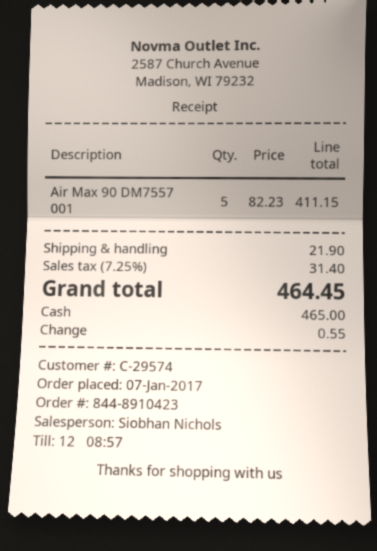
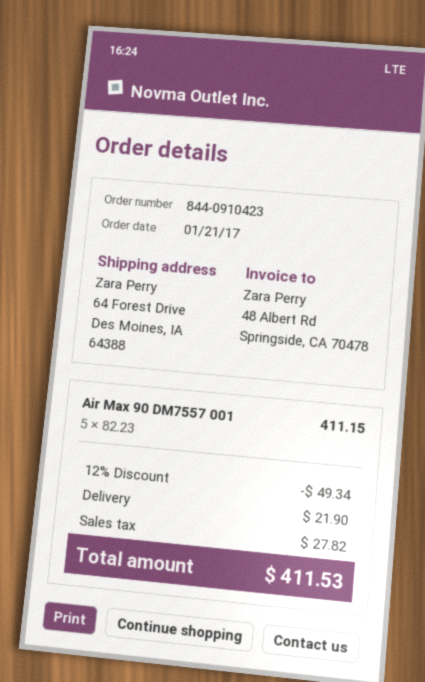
order number: 844-8910423 -> 844-0910423
order date: 2017-01-07 -> 2017-01-21
discount: none -> 12% = 49.34
tax: 31.40 -> 27.82
total: 464.45 -> 411.53

